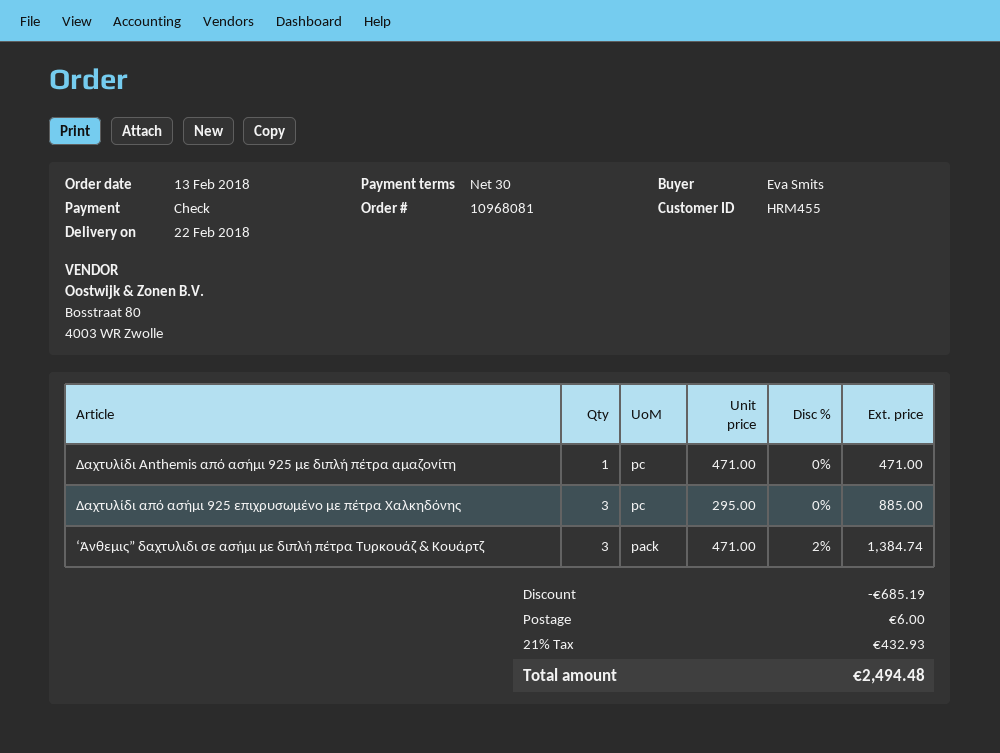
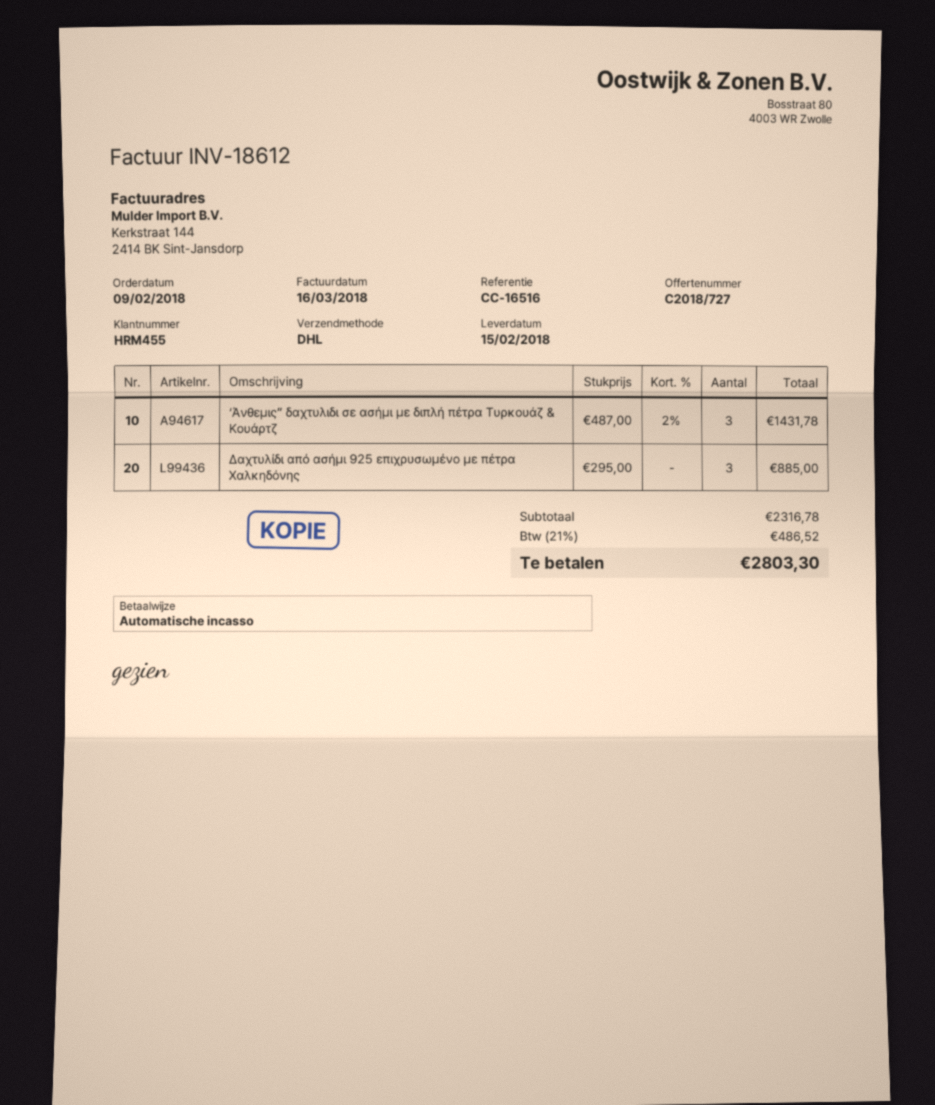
order date: 2018-02-13 -> 2018-02-09
delivery date: 2018-02-22 -> 2018-02-15
payment method: cheque -> direct debit
Δαχτυλίδι Anthemis από ασήμι 925 με διπλή πέτρα αμαζονίτη: 1 x 471.00 = 471.00 -> none
‘Άνθεμις” δαχτυλιδι σε ασήμι με διπλή πέτρα Τυρκουάζ & Κουάρτζ: 3 x 471.00 - 2% = 1384.74 -> 3 x 487.00 - 2% = 1431.78
discount: 685.19 -> none
shipping: 6.00 -> none
tax: 21% = 432.93 -> 21% = 486.52
total: 2494.48 -> 2803.30

